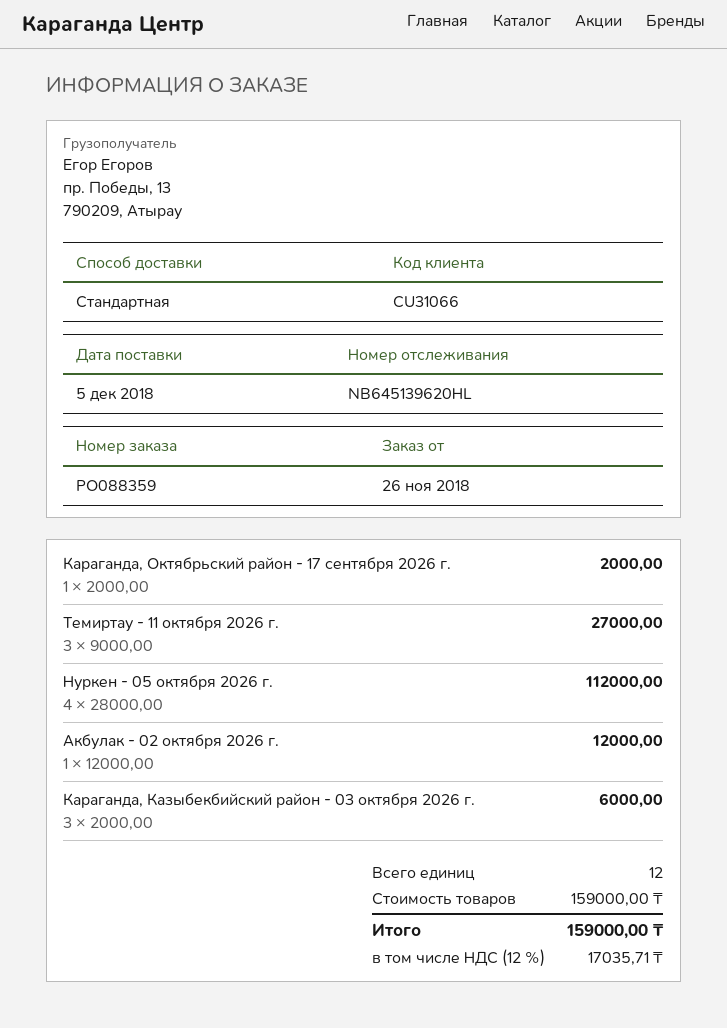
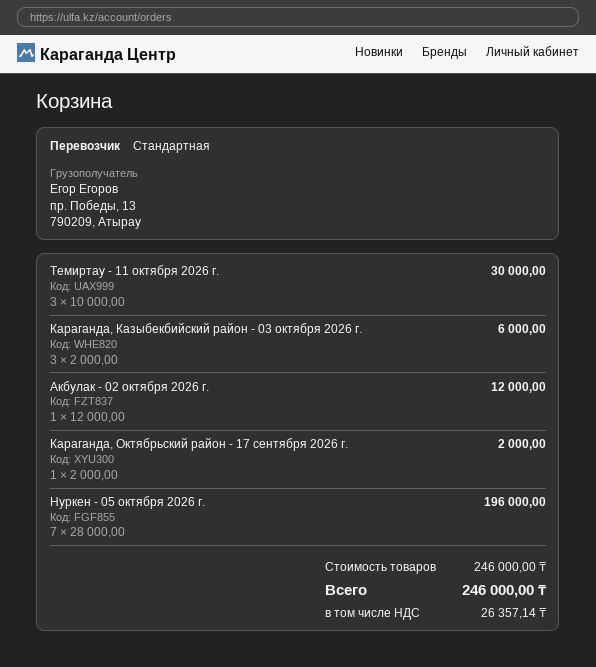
Темиртау - 11 октября 2026 г.: 3 x 9000.00 = 27000.00 -> 3 x 10000.00 = 30000.00
Нуркен - 05 октября 2026 г.: 4 x 28000.00 = 112000.00 -> 7 x 28000.00 = 196000.00
subtotal: 159000.00 -> 246000.00
tax: 17035.71 -> 26357.14
total: 159000.00 -> 246000.00

